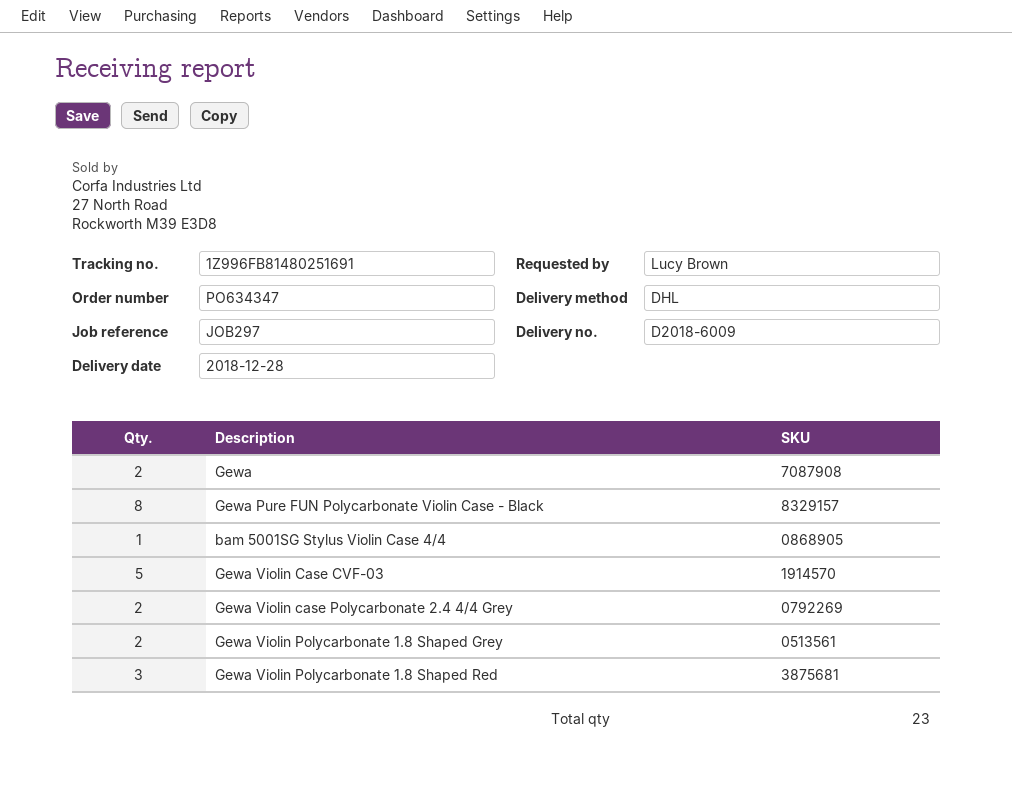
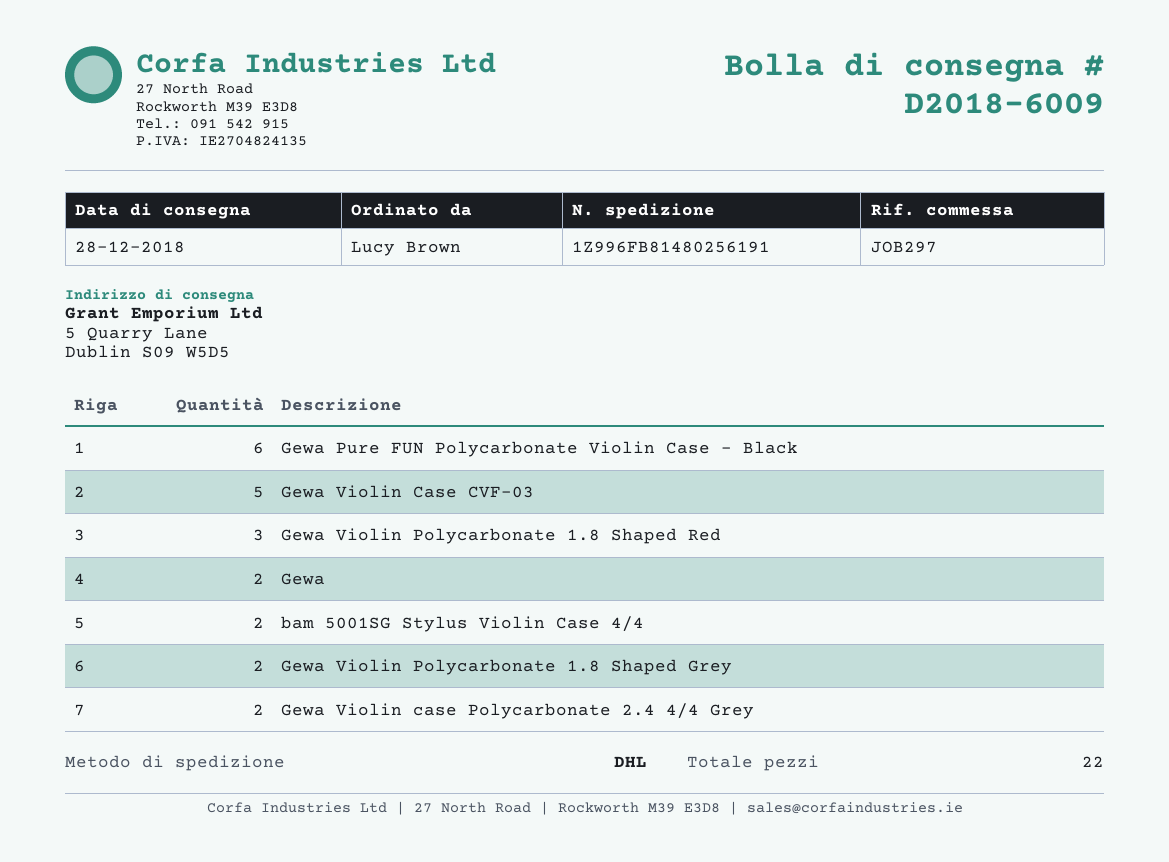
tracking number: 1Z996FB81480251691 -> 1Z996FB81480256191
Gewa Pure FUN Polycarbonate Violin Case - Black: 8 -> 6
bam 5001SG Stylus Violin Case 4/4: 1 -> 2
total quantity: 23 -> 22

